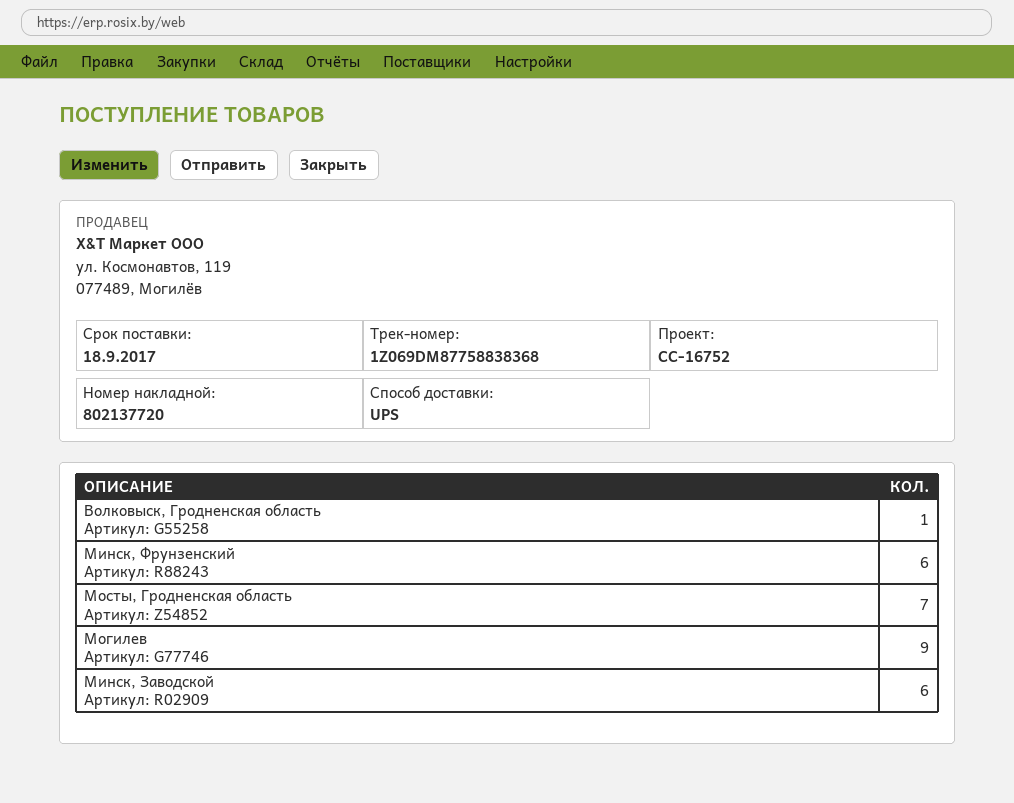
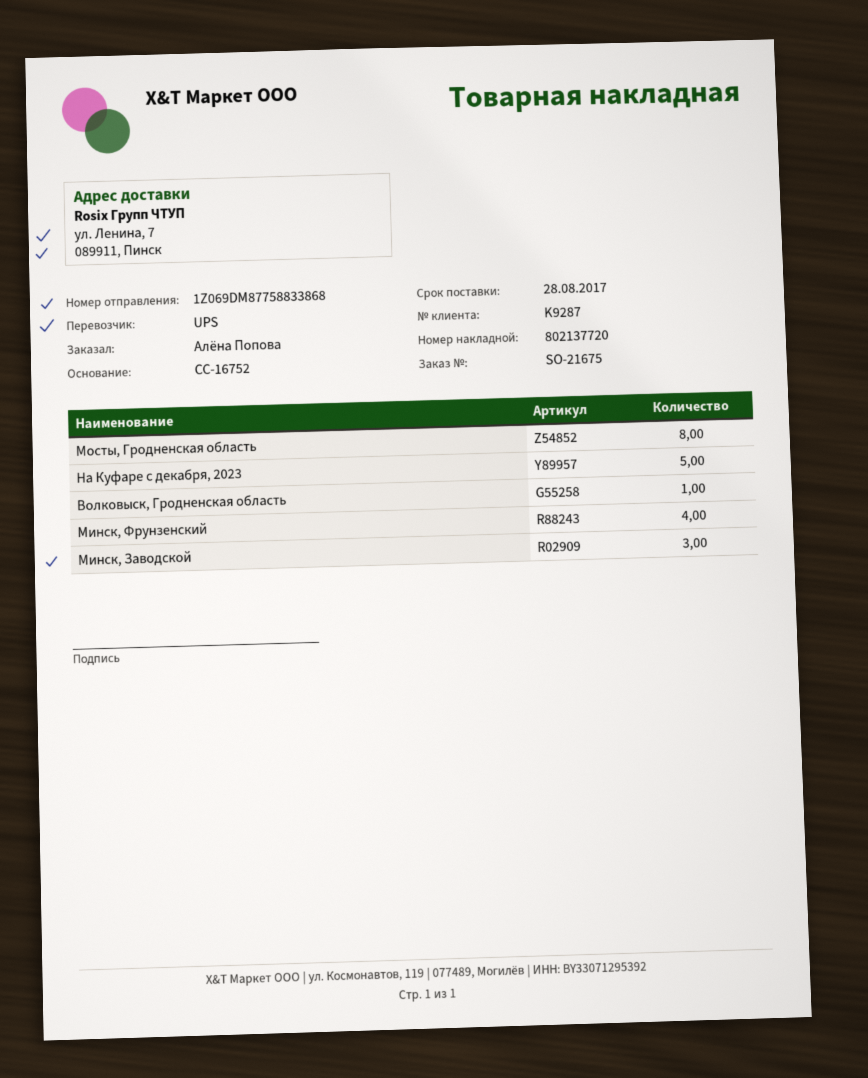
delivery date: 2017-09-18 -> 2017-08-28
tracking number: 1Z069DM87758838368 -> 1Z069DM87758833868
Минск, Фрунзенский: 6 -> 4
Мосты, Гродненская область: 7 -> 8
Могилев: 9 -> none
Минск, Заводской: 6 -> 3
На Куфаре с декабря, 2023: none -> 5

